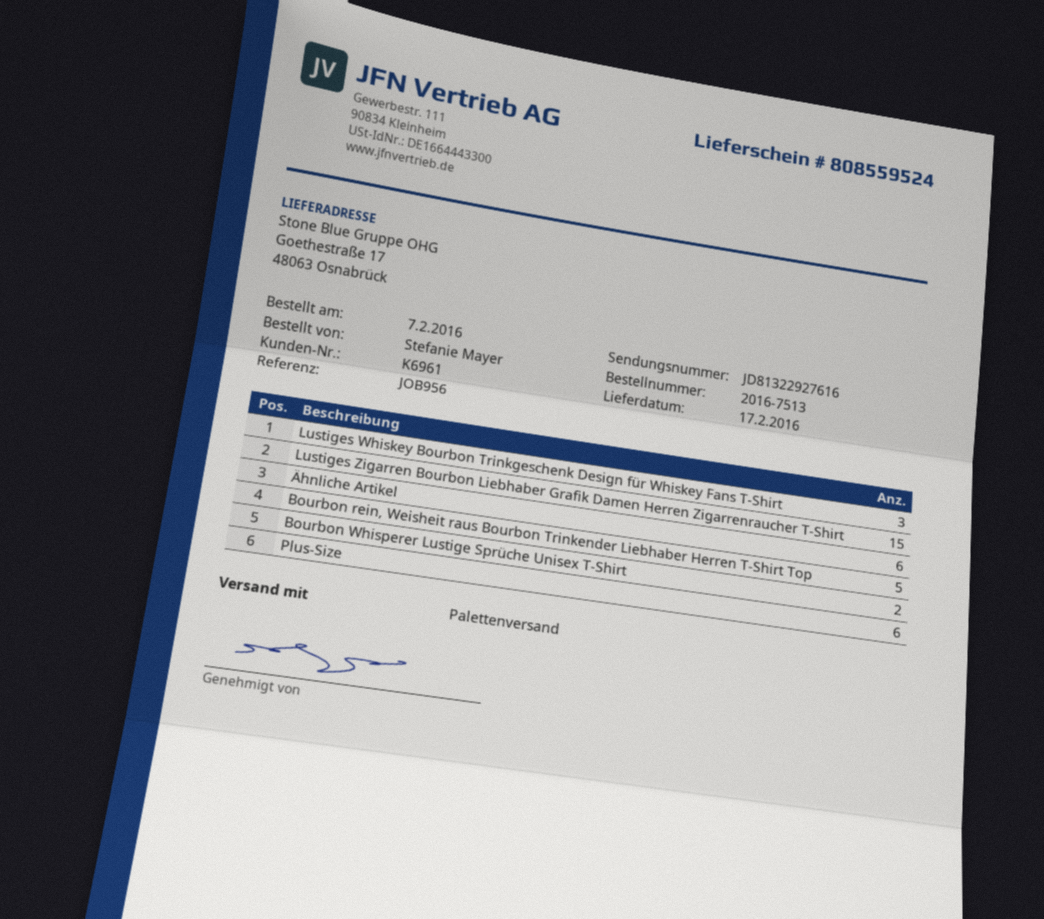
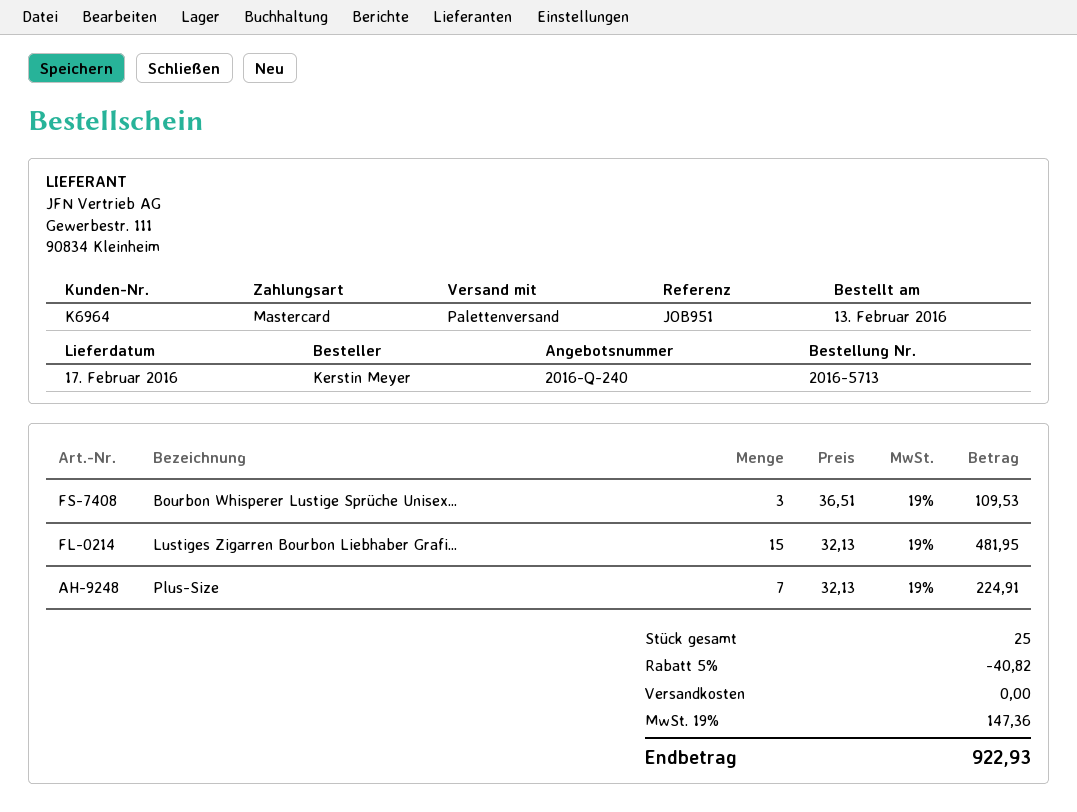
order number: 2016-7513 -> 2016-5713
order date: 2016-02-07 -> 2016-02-13
customer number: K6961 -> K6964
reference: JOB956 -> JOB951
ordered by: Stefanie Mayer -> Kerstin Meyer
Lustiges Whiskey Bourbon Trinkgeschenk Design für Whiskey Fans T-Shirt: 3 -> none
Ähnliche Artikel: 6 -> none
Bourbon rein, Weisheit raus Bourbon Trinkender Liebhaber Herren T-Shirt Top: 5 -> none
Bourbon Whisperer Lustige Sprüche Unisex T-Shirt: 2 -> 3
Plus-Size: 6 -> 7

